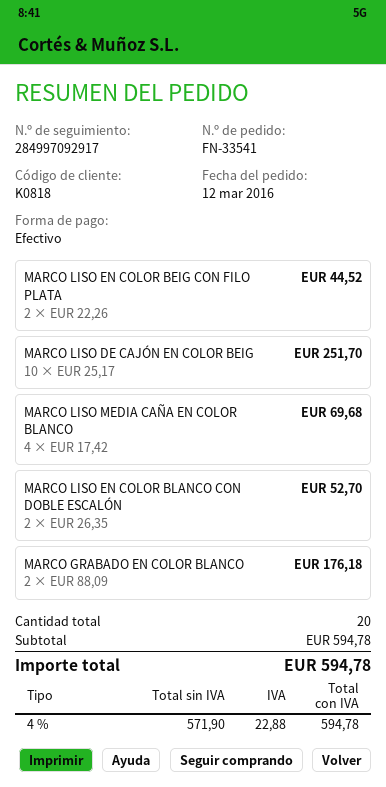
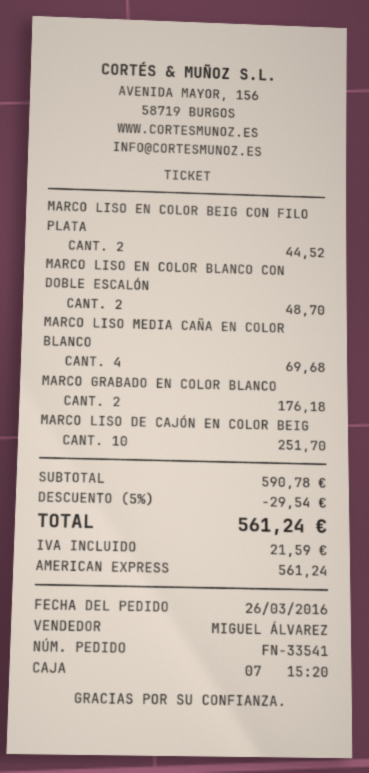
order date: 2016-03-12 -> 2016-03-26
payment method: cash -> American Express
MARCO LISO EN COLOR BLANCO CON DOBLE ESCALÓN: 2 for 52.70 -> 2 for 48.70
subtotal: 594.78 -> 590.78
discount: none -> 5% = 29.54
tax: 22.88 -> 21.59
total: 594.78 -> 561.24

